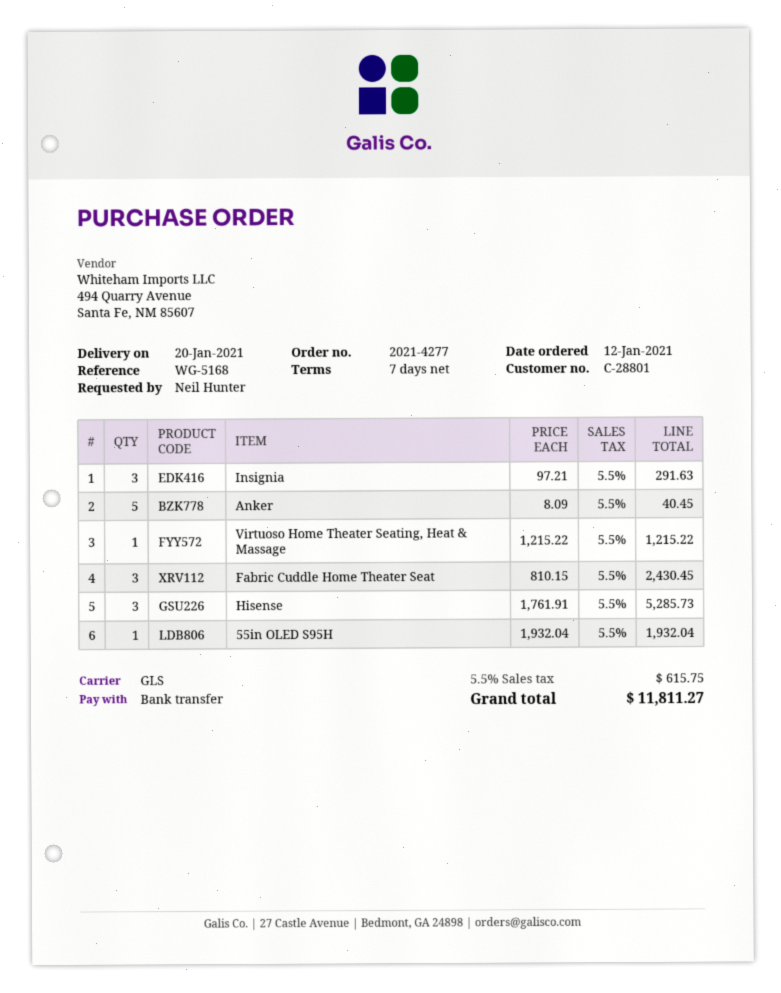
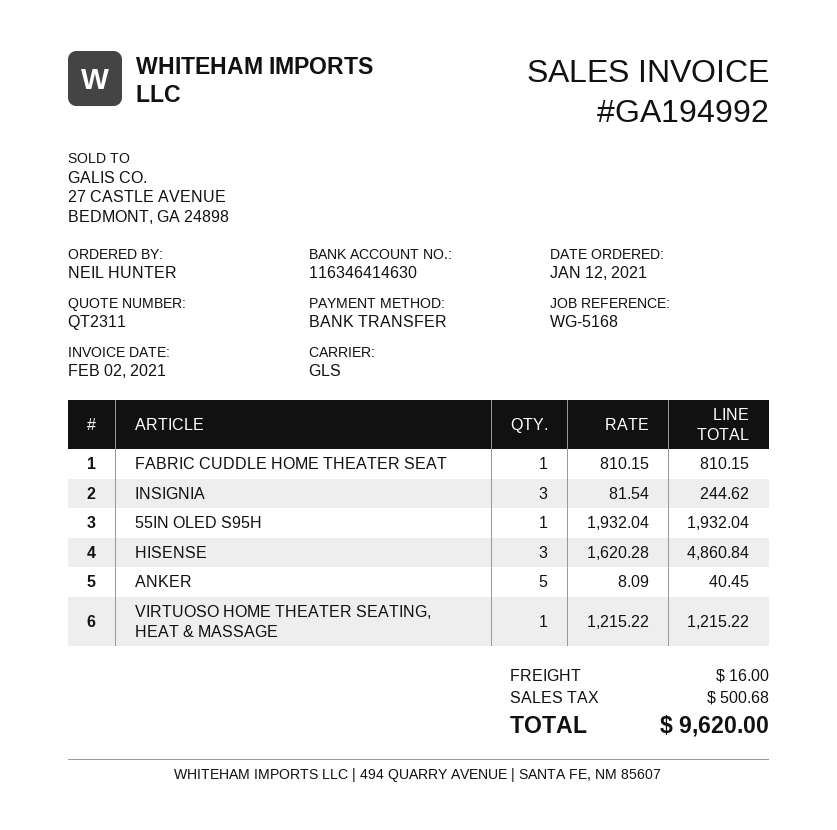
Insignia: 3 x 97.21 = 291.63 -> 3 x 81.54 = 244.62
Fabric Cuddle Home Theater Seat: 3 x 810.15 = 2430.45 -> 1 x 810.15 = 810.15
Hisense: 3 x 1761.91 = 5285.73 -> 3 x 1620.28 = 4860.84
shipping: none -> 16.00
tax: 615.75 -> 500.68
total: 11811.27 -> 9620.00

